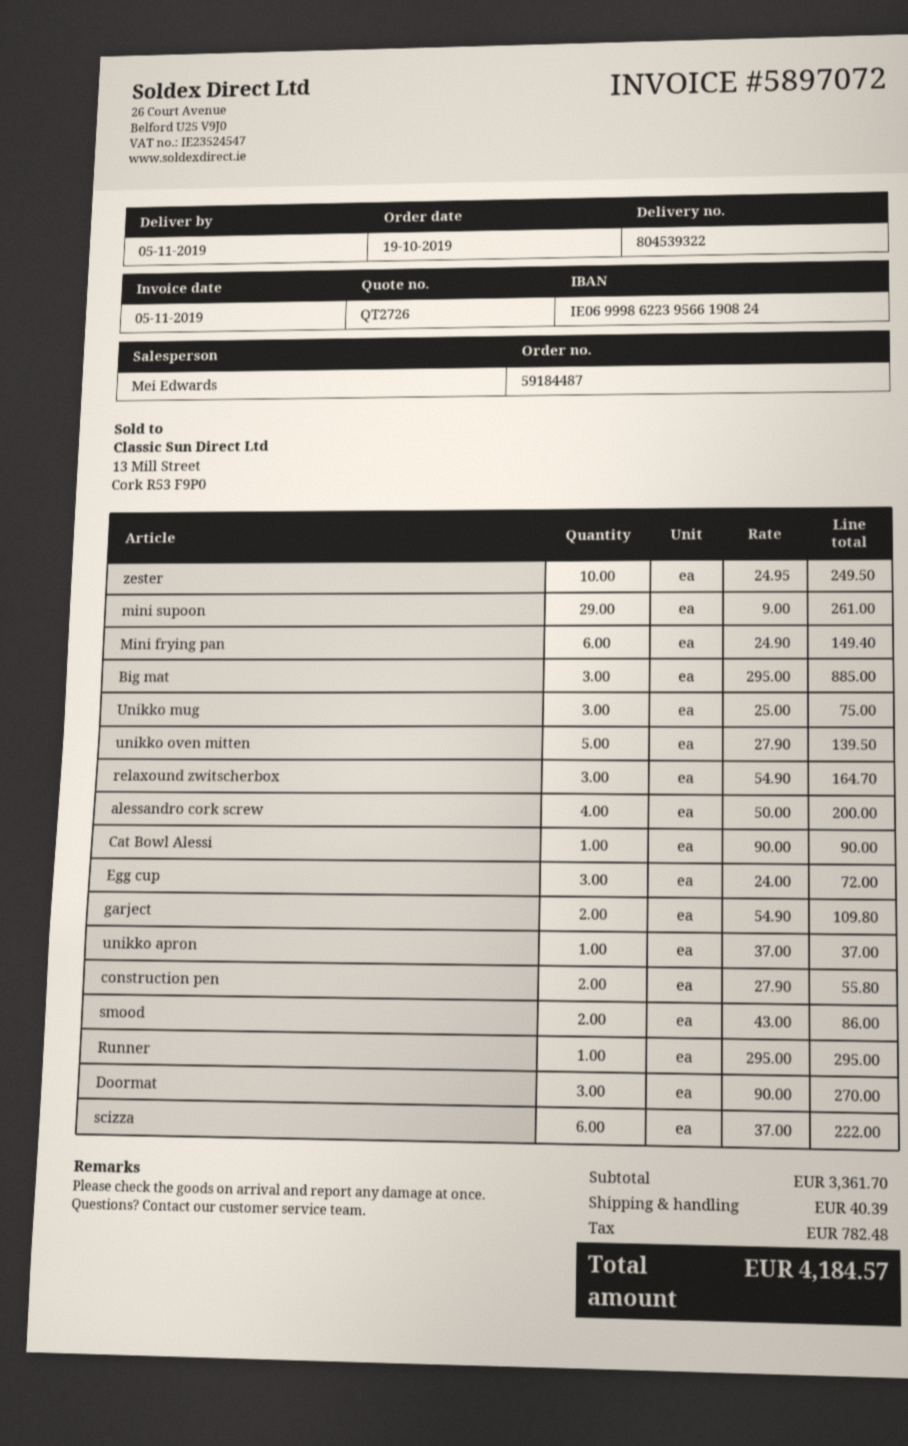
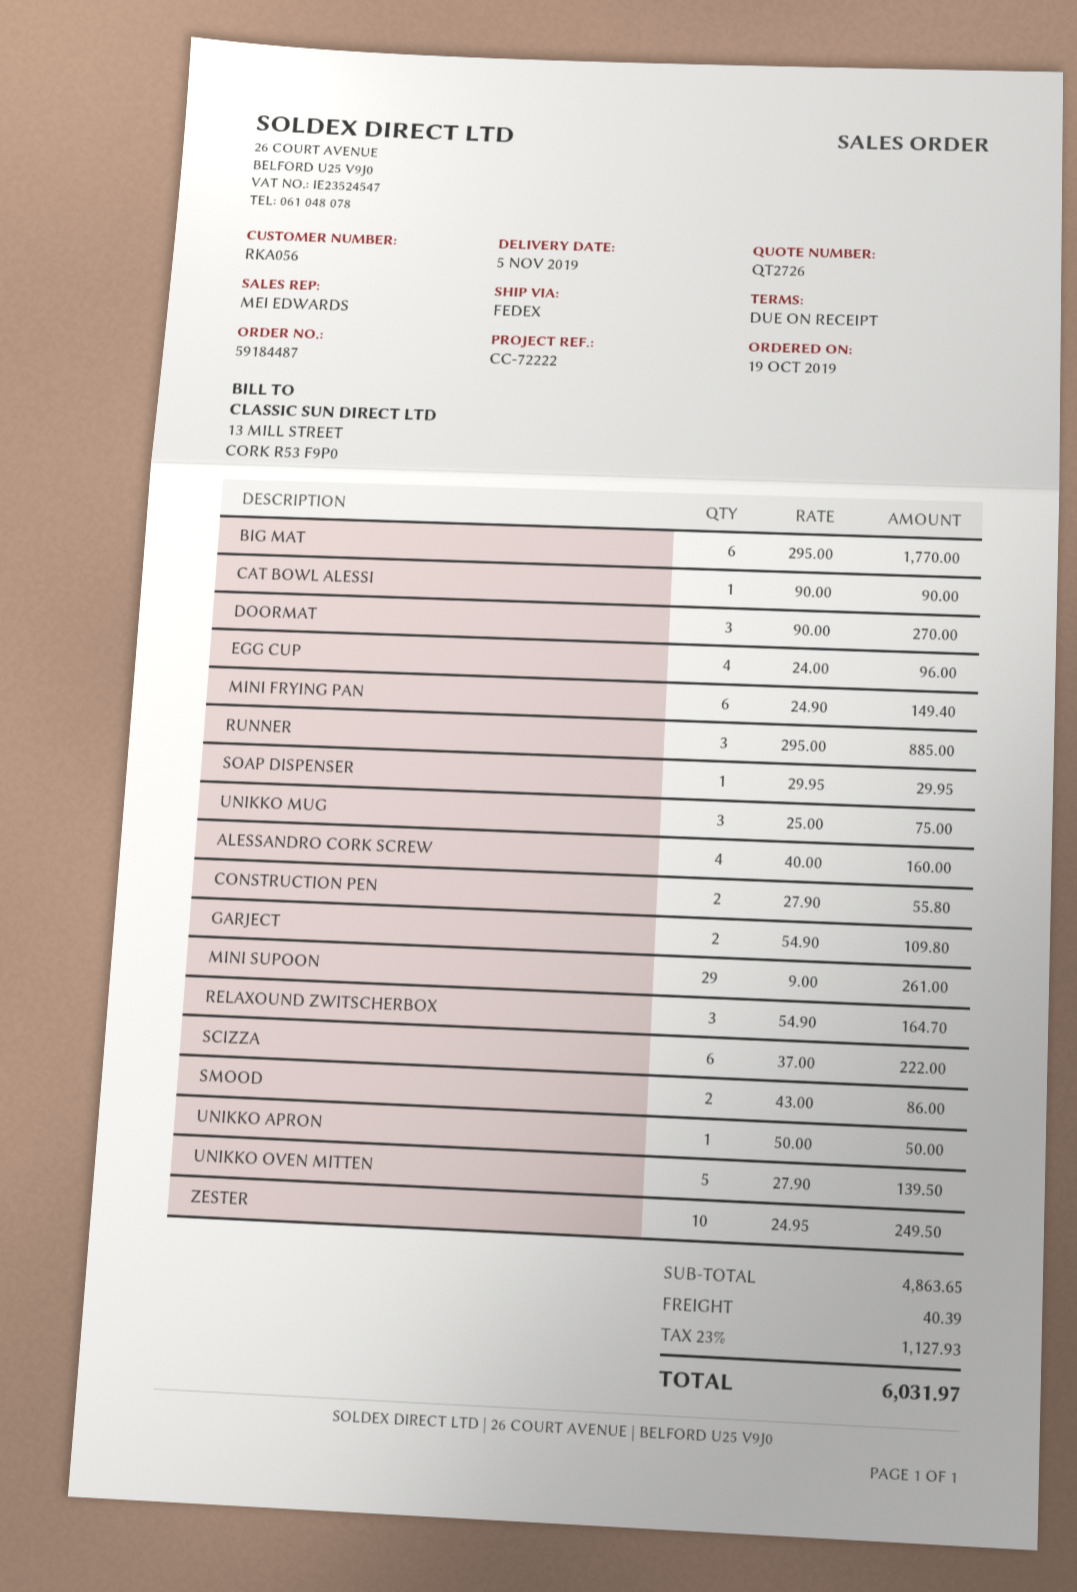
Big mat: 3 x 295.00 = 885.00 -> 6 x 295.00 = 1770.00
alessandro cork screw: 4 x 50.00 = 200.00 -> 4 x 40.00 = 160.00
Egg cup: 3 x 24.00 = 72.00 -> 4 x 24.00 = 96.00
unikko apron: 1 x 37.00 = 37.00 -> 1 x 50.00 = 50.00
Runner: 1 x 295.00 = 295.00 -> 3 x 295.00 = 885.00
SOAP DISPENSER: none -> 1 x 29.95 = 29.95
subtotal: 3361.70 -> 4863.65
tax: 782.48 -> 1127.93
total: 4184.57 -> 6031.97

